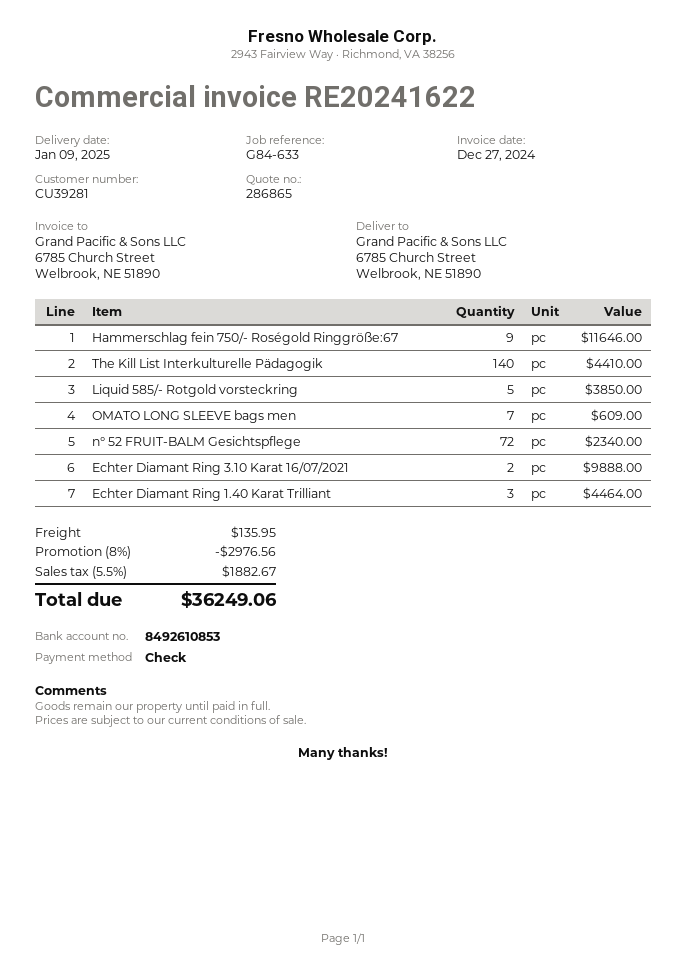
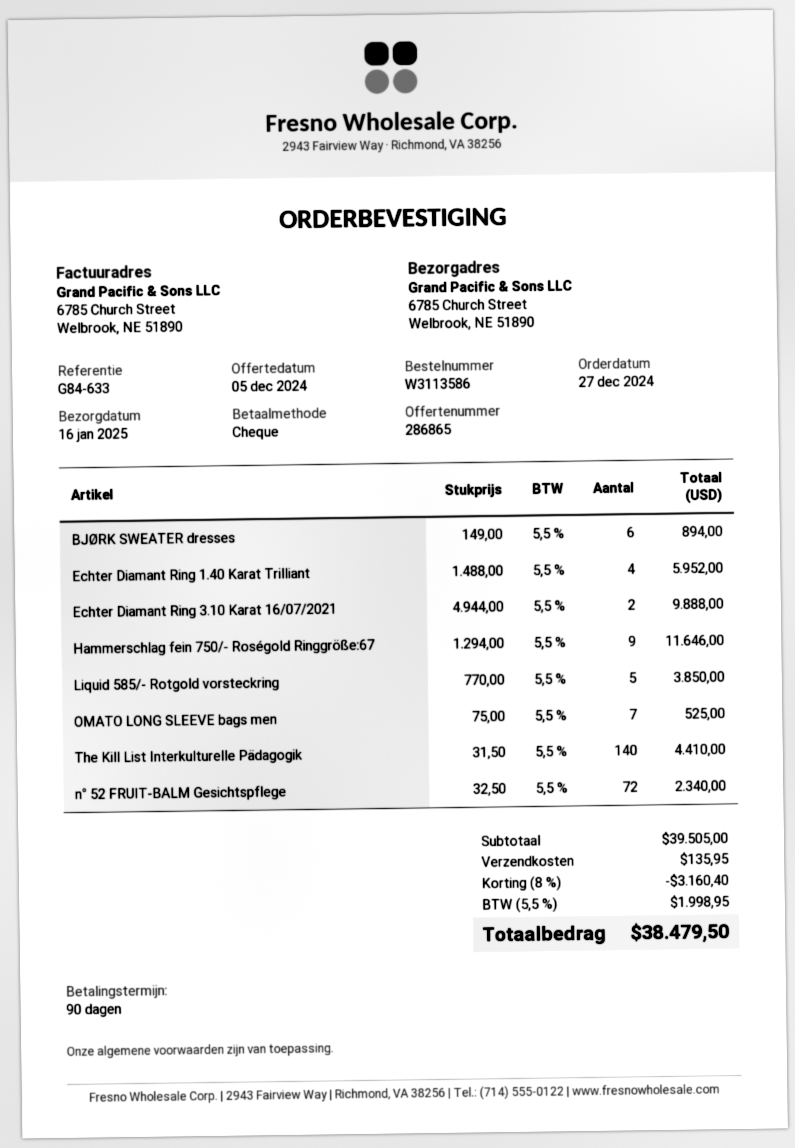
delivery date: 2025-01-09 -> 2025-01-16
OMATO LONG SLEEVE bags men: 7 for 609.00 -> 7 for 525.00
Echter Diamant Ring 1.40 Karat Trilliant: 3 for 4464.00 -> 4 for 5952.00
BJØRK SWEATER dresses: none -> 6 for 894.00
discount: 8% = 2976.56 -> 8% = 3160.40
tax: 5.5% = 1882.67 -> 5.5% = 1998.95
total: 36249.06 -> 38479.50

